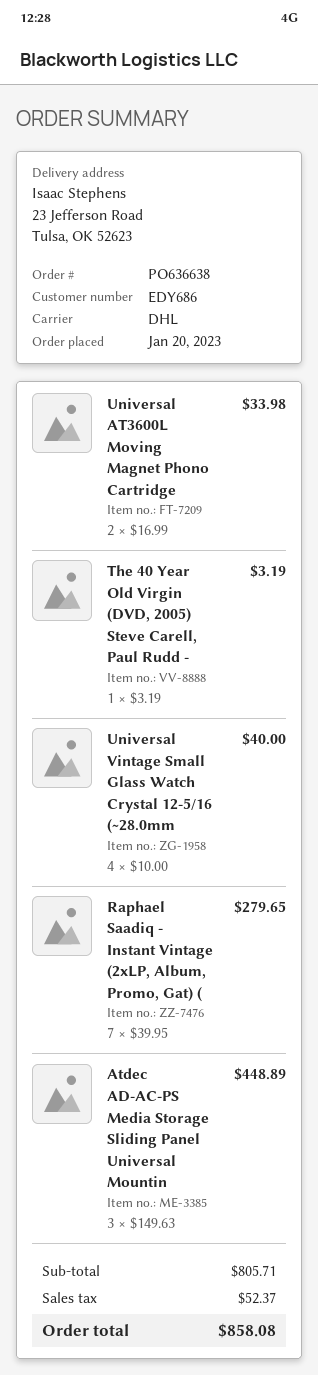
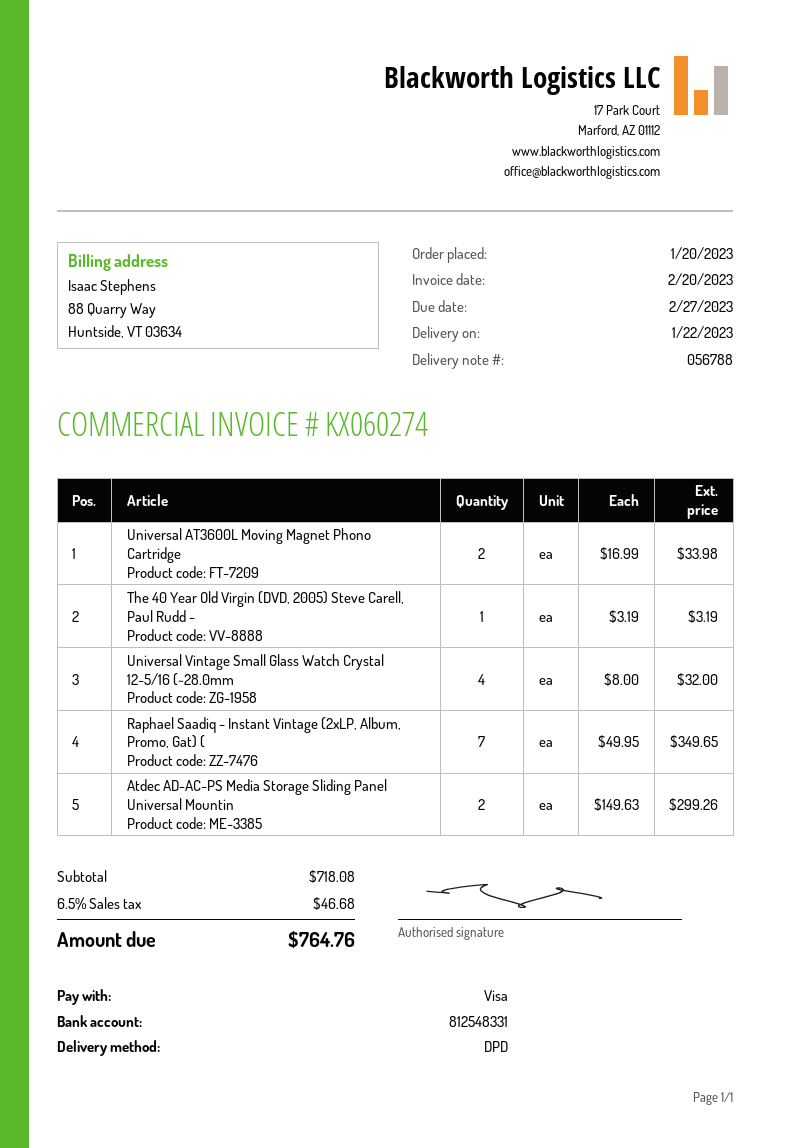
shipping method: DHL -> DPD
Universal Vintage Small Glass Watch Crystal 12-5/16 (~28.0mm: 4 x 10.00 = 40.00 -> 4 x 8.00 = 32.00
Raphael Saadiq - Instant Vintage (2xLP, Album, Promo, Gat) (: 7 x 39.95 = 279.65 -> 7 x 49.95 = 349.65
Atdec AD-AC-PS Media Storage Sliding Panel Universal Mountin: 3 x 149.63 = 448.89 -> 2 x 149.63 = 299.26
subtotal: 805.71 -> 718.08
tax: 52.37 -> 46.68
total: 858.08 -> 764.76

